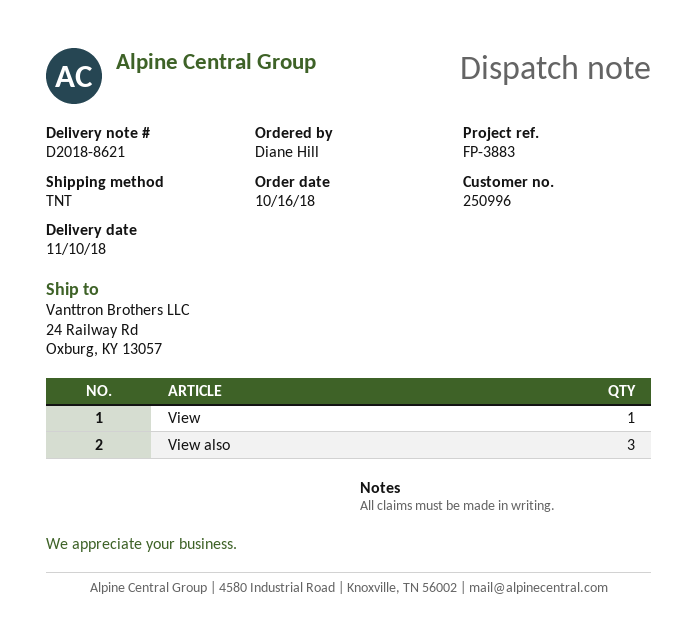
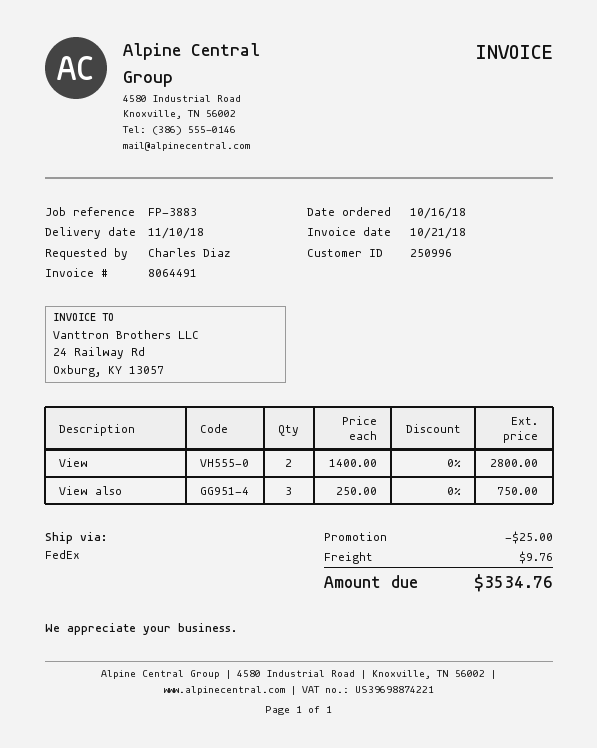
ordered by: Diane Hill -> Charles Diaz
shipping method: TNT -> FedEx
View: 1 -> 2

